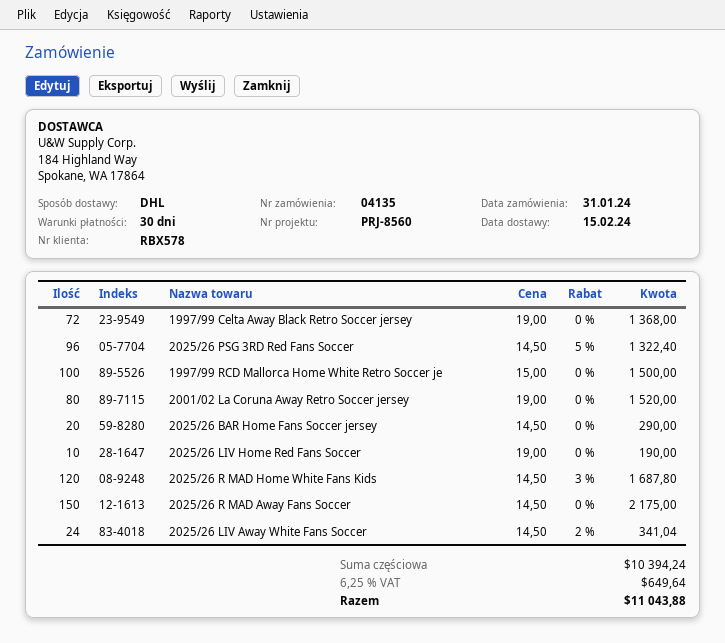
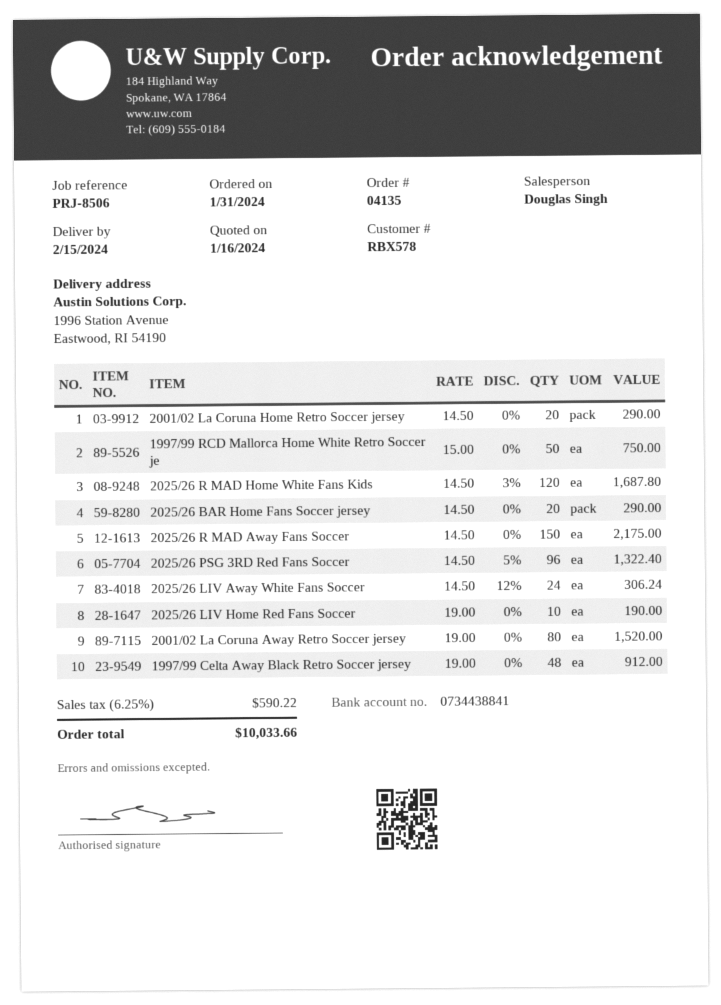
reference: PRJ-8560 -> PRJ-8506
1997/99 Celta Away Black Retro Soccer jersey: 72 x 19.00 = 1368.00 -> 48 x 19.00 = 912.00
1997/99 RCD Mallorca Home White Retro Soccer je: 100 x 15.00 = 1500.00 -> 50 x 15.00 = 750.00
2025/26 LIV Away White Fans Soccer: 24 x 14.50 - 2% = 341.04 -> 24 x 14.50 - 12% = 306.24
2001/02 La Coruna Home Retro Soccer jersey: none -> 20 x 14.50 = 290.00
tax: 6.25% = 649.64 -> 6.25% = 590.22
total: 11043.88 -> 10033.66

